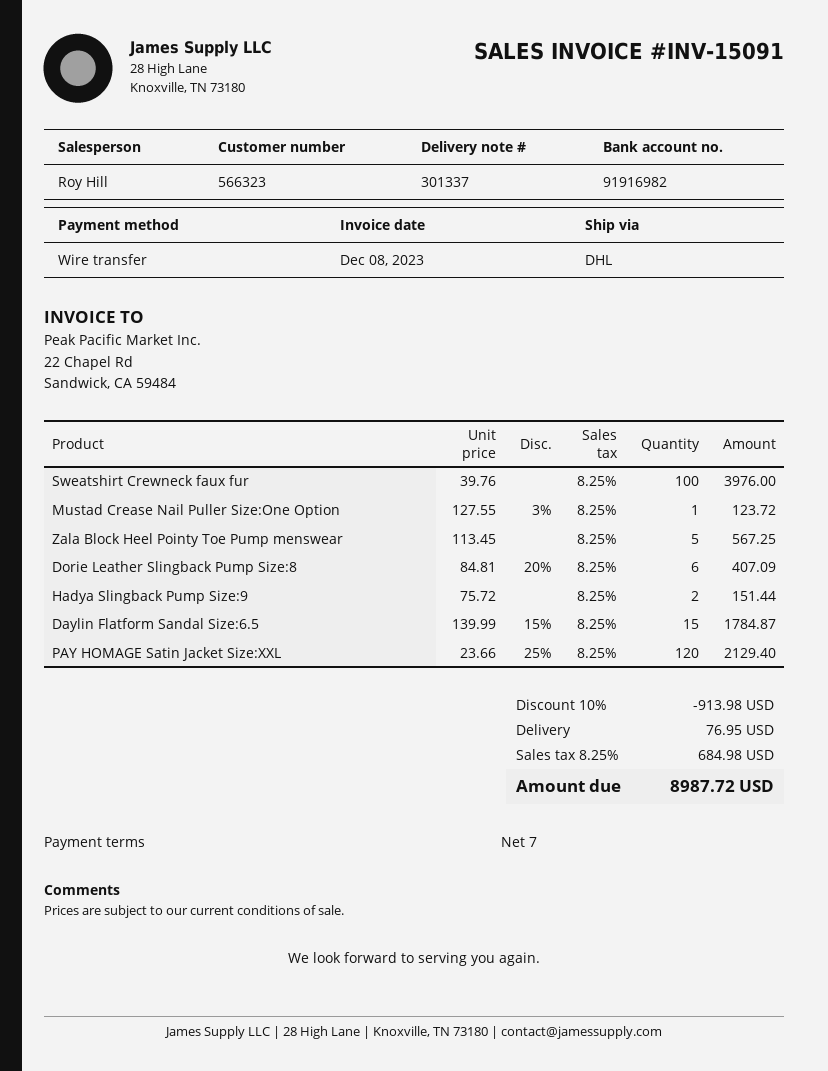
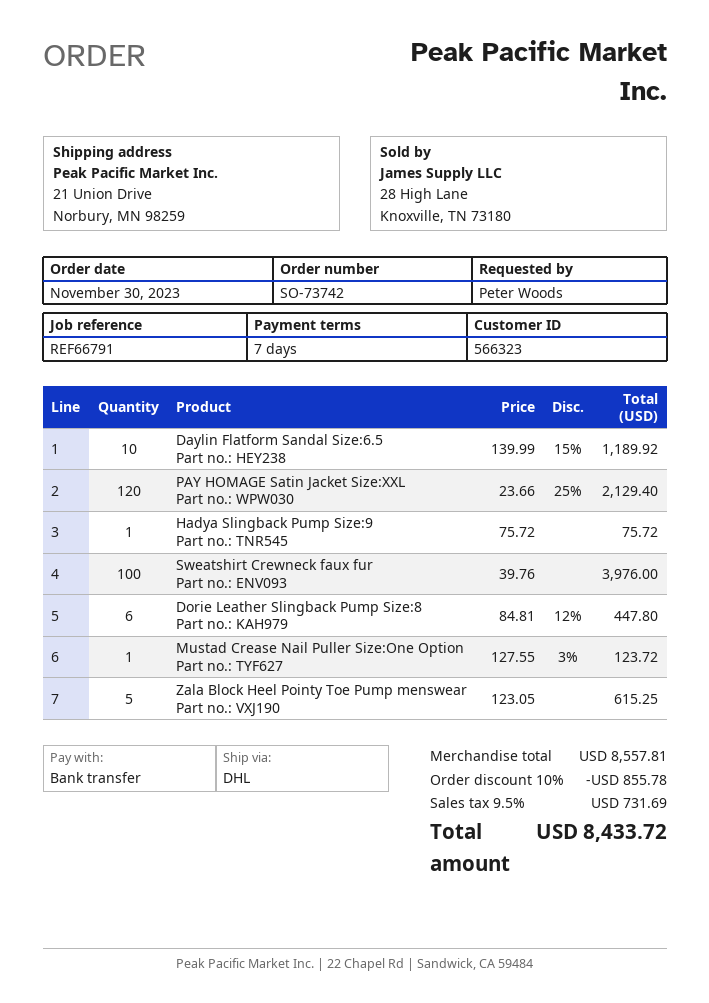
Zala Block Heel Pointy Toe Pump menswear: 5 x 113.45 = 567.25 -> 5 x 123.05 = 615.25
Dorie Leather Slingback Pump Size:8: 6 x 84.81 - 20% = 407.09 -> 6 x 84.81 - 12% = 447.80
Hadya Slingback Pump Size:9: 2 x 75.72 = 151.44 -> 1 x 75.72 = 75.72
Daylin Flatform Sandal Size:6.5: 15 x 139.99 - 15% = 1784.87 -> 10 x 139.99 - 15% = 1189.92
discount: 10% = 913.98 -> 10% = 855.78
shipping: 76.95 -> none
tax: 8.25% = 684.98 -> 9.5% = 731.69
total: 8987.72 -> 8433.72

